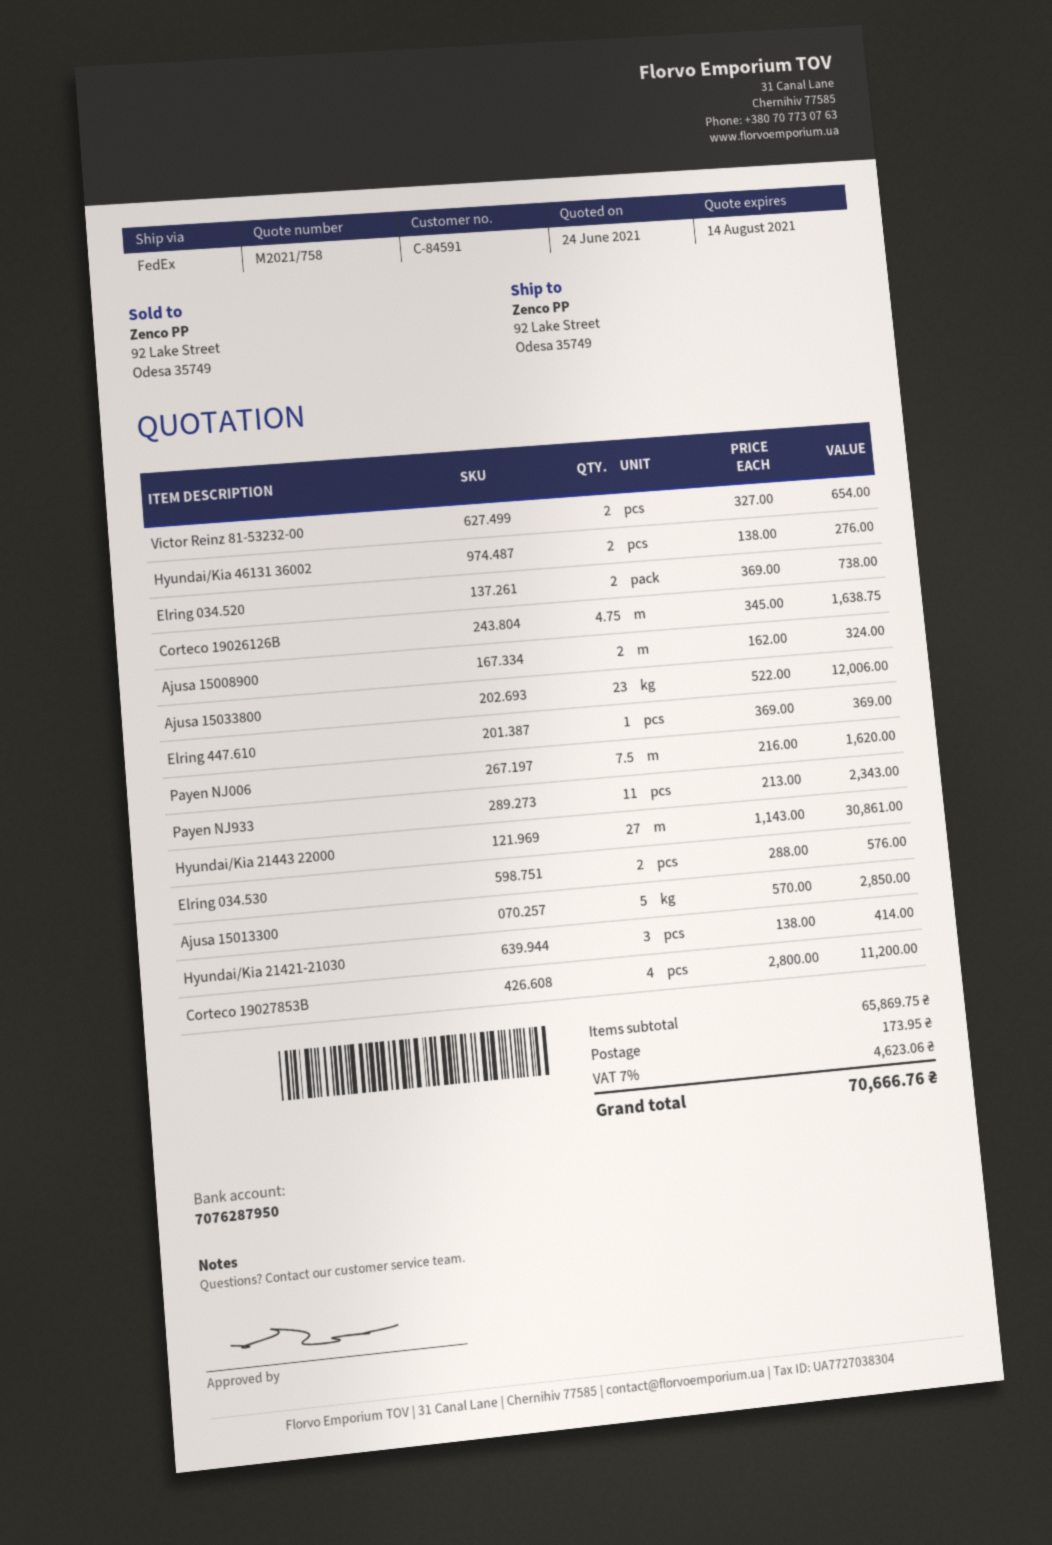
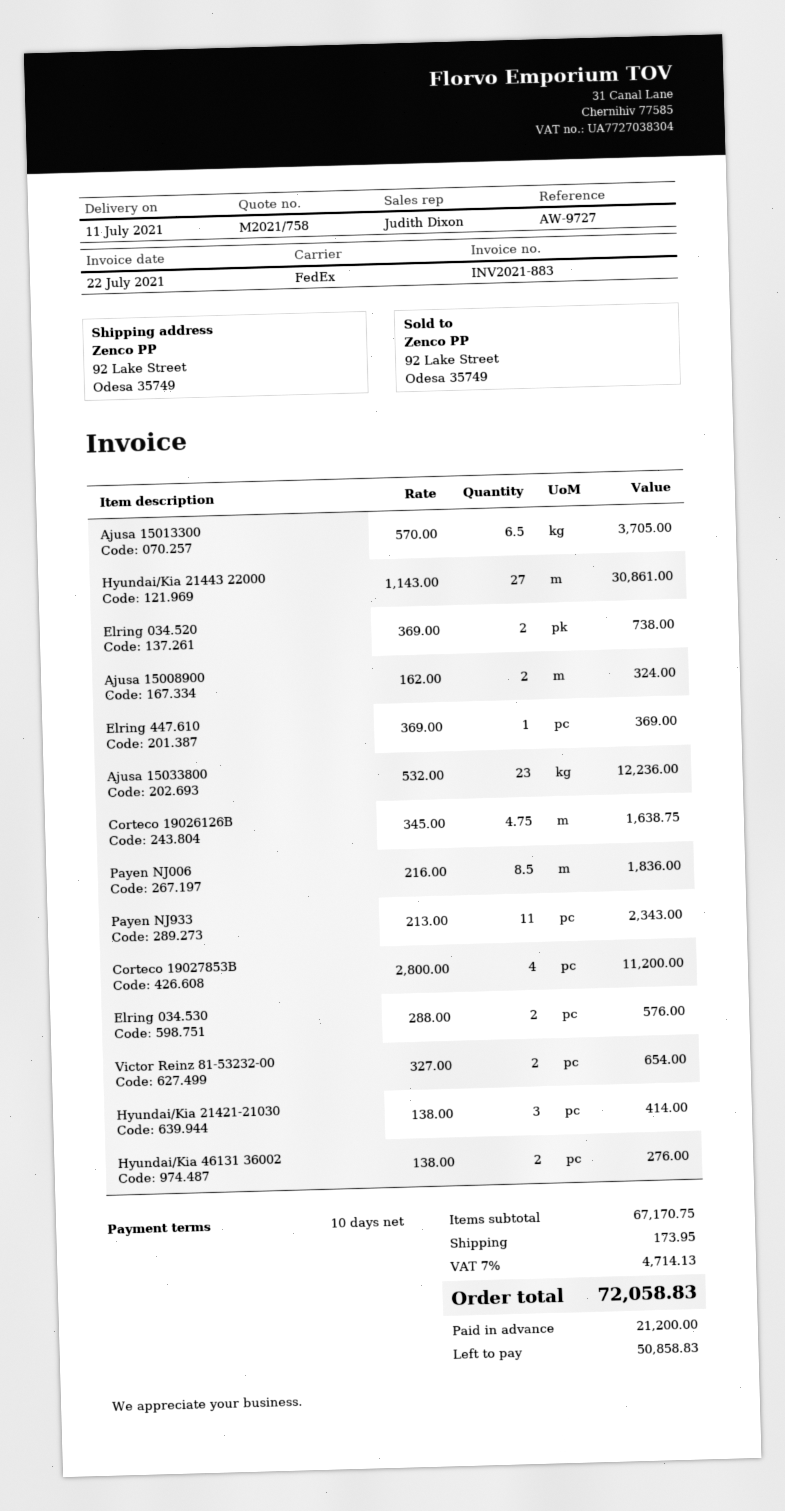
Ajusa 15033800: 23 x 522.00 = 12006.00 -> 23 x 532.00 = 12236.00
Payen NJ006: 7.5 x 216.00 = 1620.00 -> 8.5 x 216.00 = 1836.00
Ajusa 15013300: 5 x 570.00 = 2850.00 -> 6.5 x 570.00 = 3705.00
subtotal: 65869.75 -> 67170.75
tax: 7% = 4623.06 -> 7% = 4714.13
total: 70666.76 -> 72058.83

